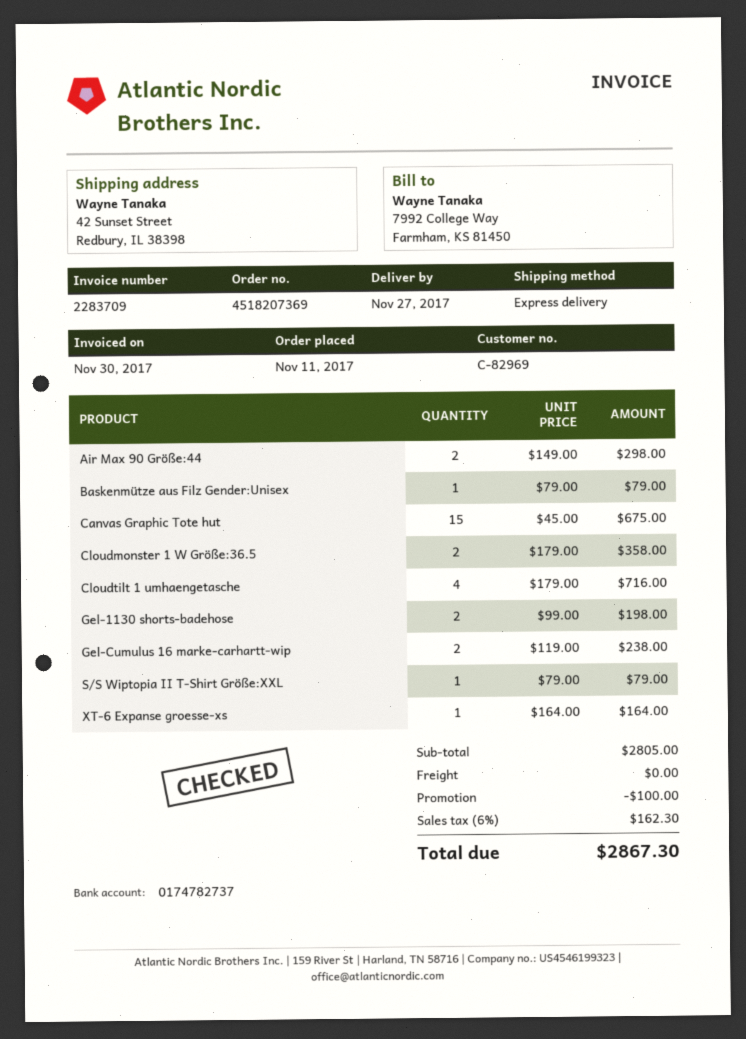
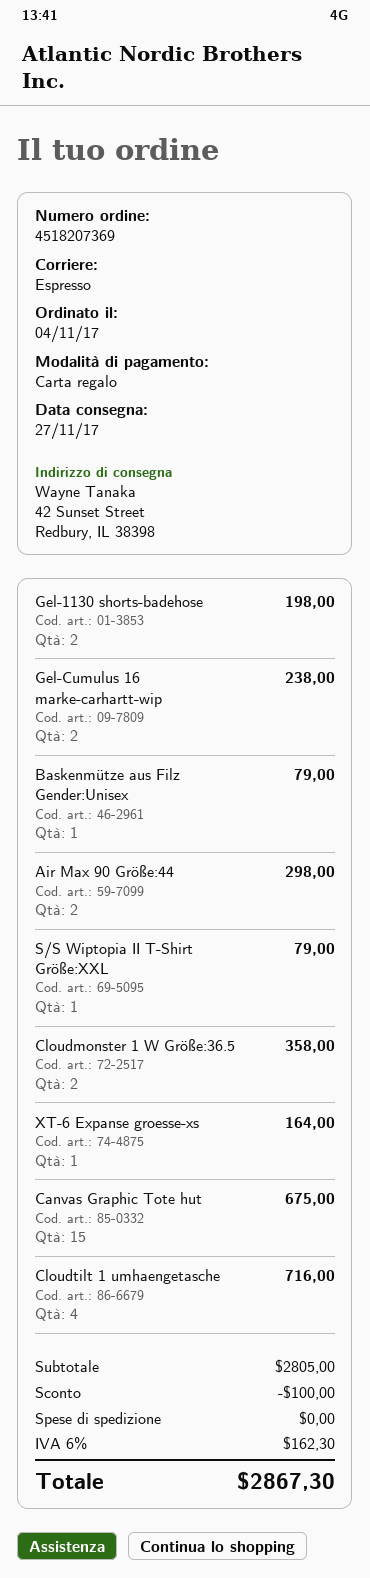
order date: 2017-11-11 -> 2017-11-04

